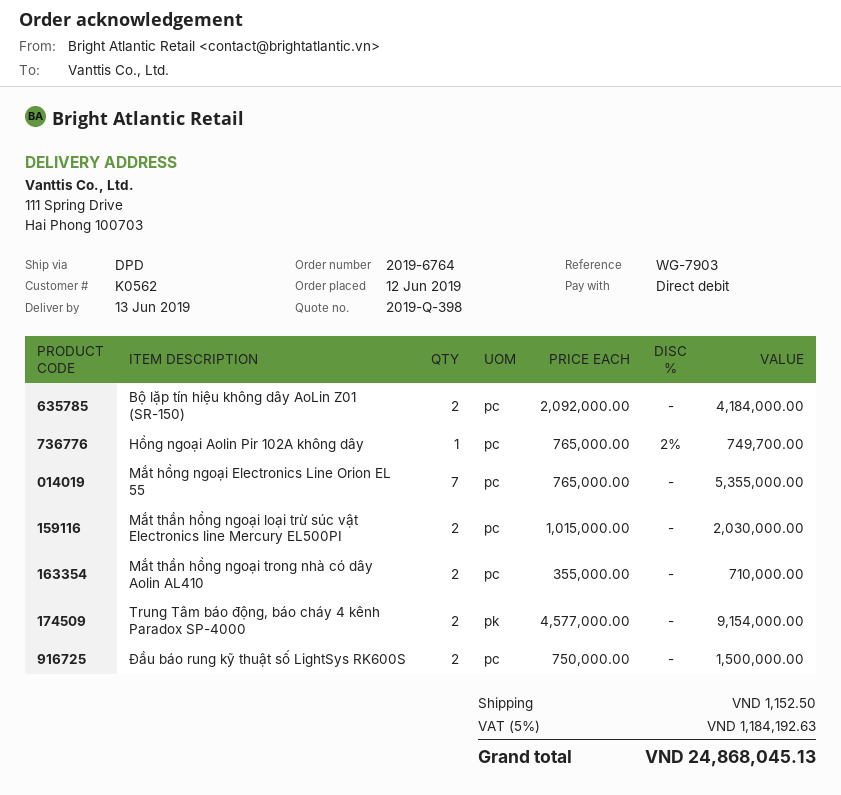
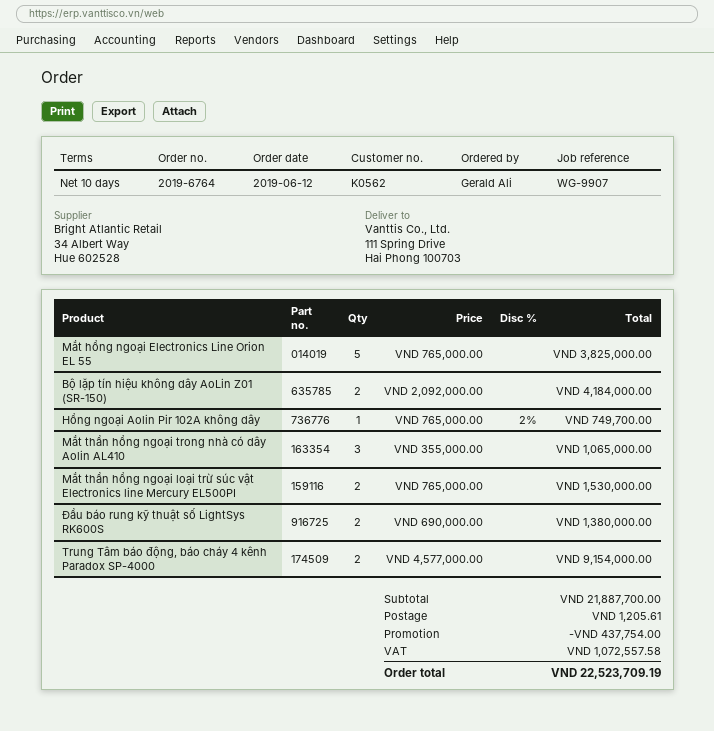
reference: WG-7903 -> WG-9907
Mắt hồng ngoại Electronics Line Orion EL 55: 7 x 765000.00 = 5355000.00 -> 5 x 765000.00 = 3825000.00
Mắt thần hồng ngoại loại trừ súc vật Electronics line Mercury EL500PI: 2 x 1015000.00 = 2030000.00 -> 2 x 765000.00 = 1530000.00
Mắt thần hồng ngoại trong nhà có dây Aolin AL410: 2 x 355000.00 = 710000.00 -> 3 x 355000.00 = 1065000.00
Đầu báo rung kỹ thuật số LightSys RK600S: 2 x 750000.00 = 1500000.00 -> 2 x 690000.00 = 1380000.00
discount: none -> 437754.00
shipping: 1152.50 -> 1205.61
tax: 1184192.63 -> 1072557.58
total: 24868045.13 -> 22523709.19

